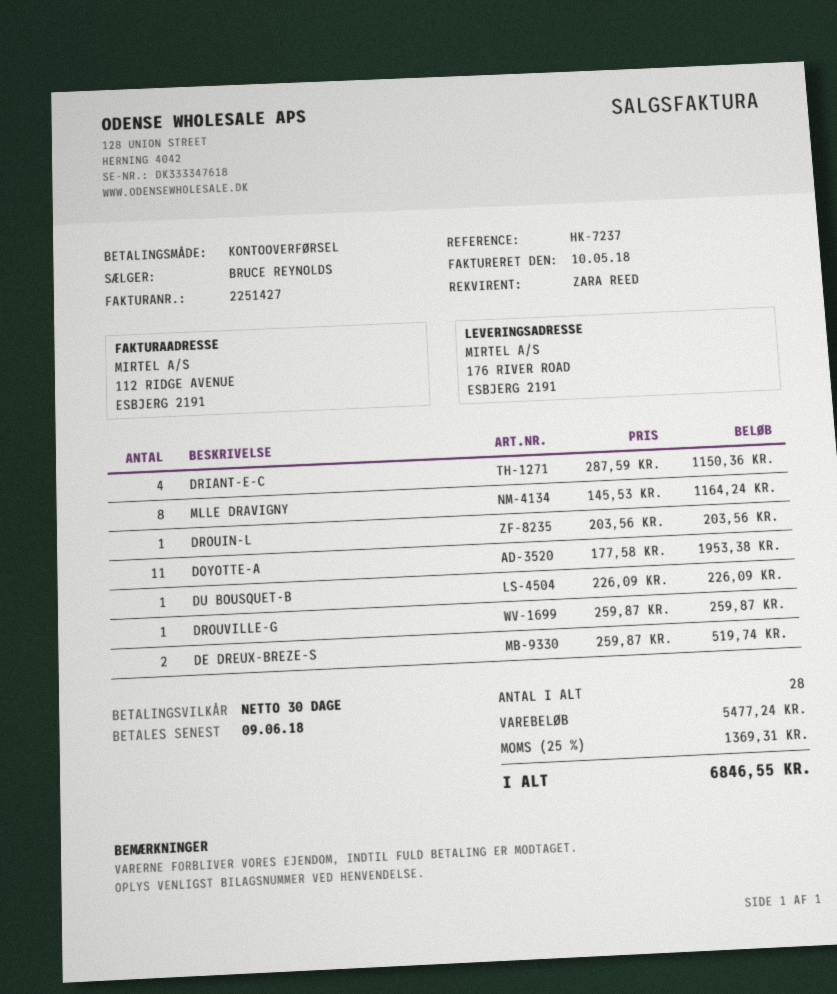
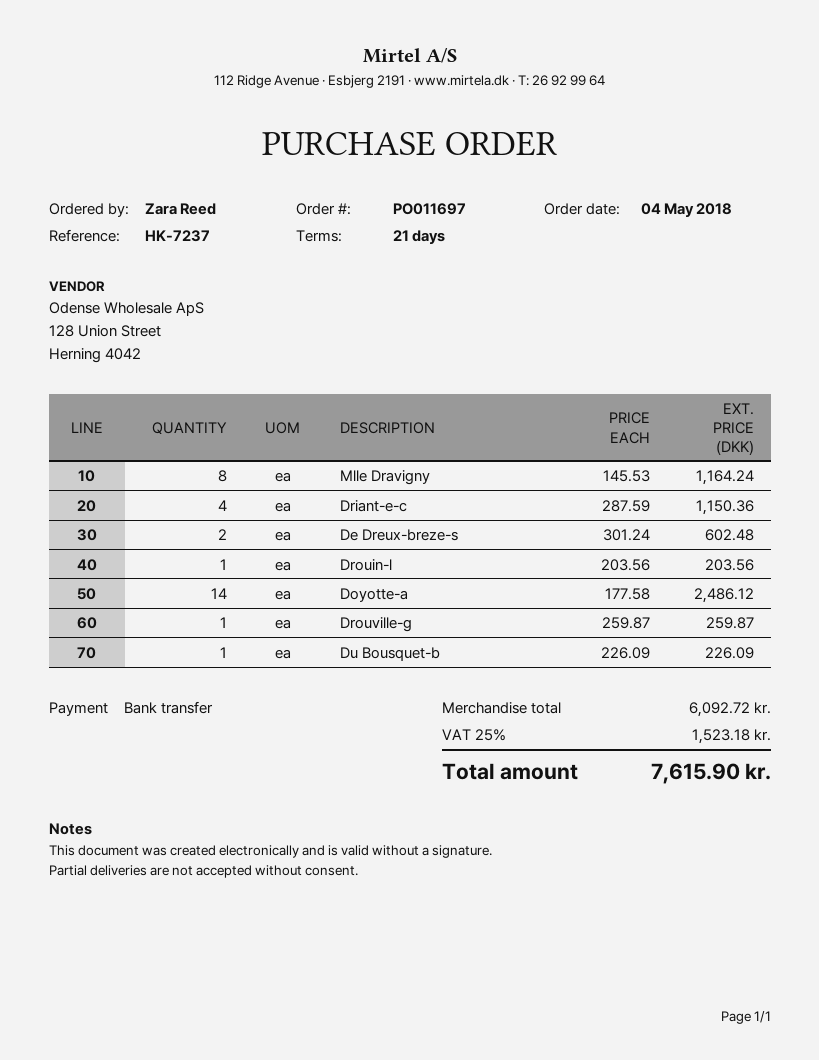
payment terms: 30 days -> 21 days
DOYOTTE-A: 11 x 177.58 = 1953.38 -> 14 x 177.58 = 2486.12
DE DREUX-BREZE-S: 2 x 259.87 = 519.74 -> 2 x 301.24 = 602.48
subtotal: 5477.24 -> 6092.72
tax: 25% = 1369.31 -> 25% = 1523.18
total: 6846.55 -> 7615.90

